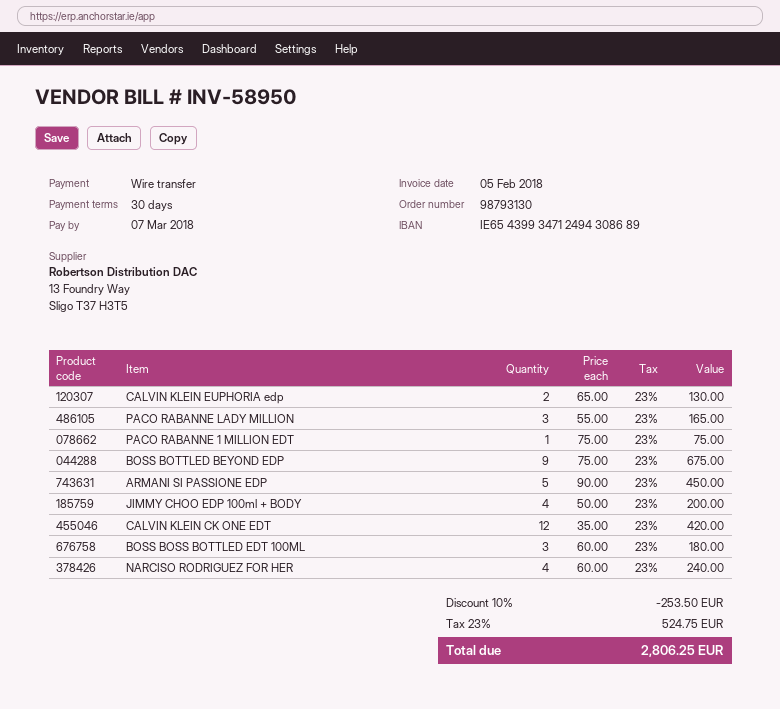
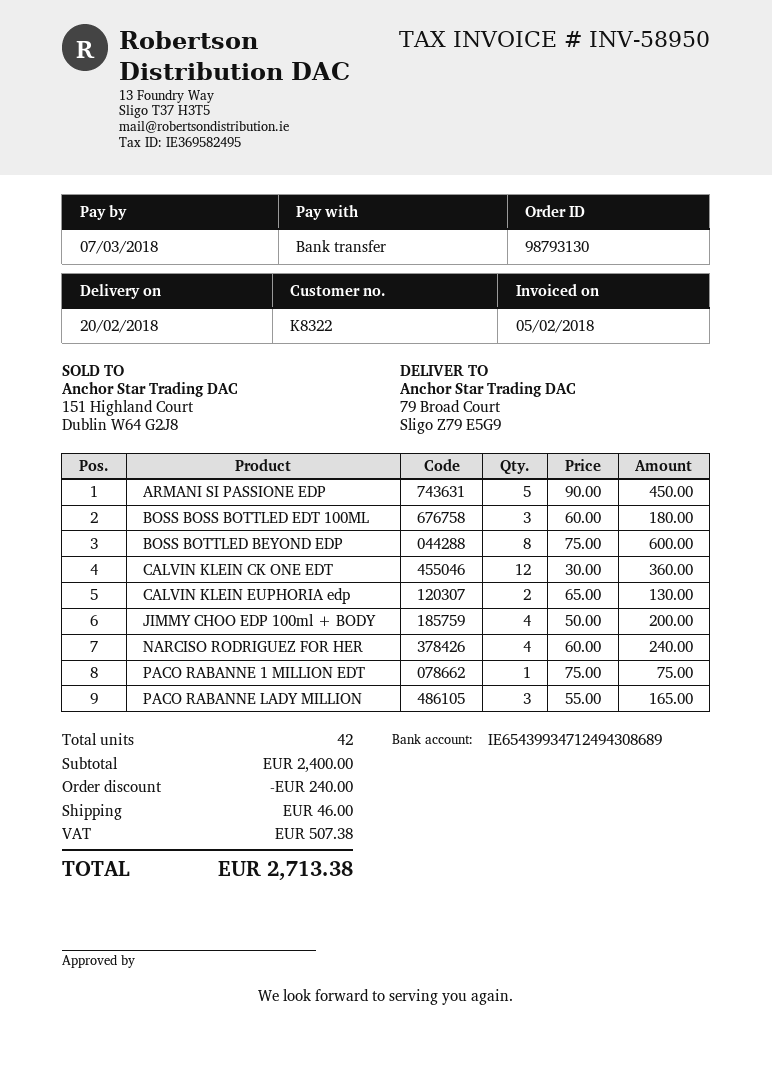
BOSS BOTTLED BEYOND EDP: 9 x 75.00 = 675.00 -> 8 x 75.00 = 600.00
CALVIN KLEIN CK ONE EDT: 12 x 35.00 = 420.00 -> 12 x 30.00 = 360.00
discount: 253.50 -> 240.00
shipping: none -> 46.00
tax: 524.75 -> 507.38
total: 2806.25 -> 2713.38

